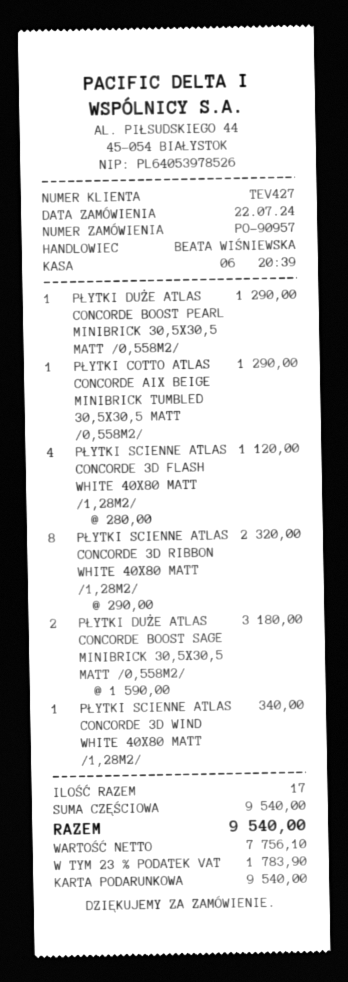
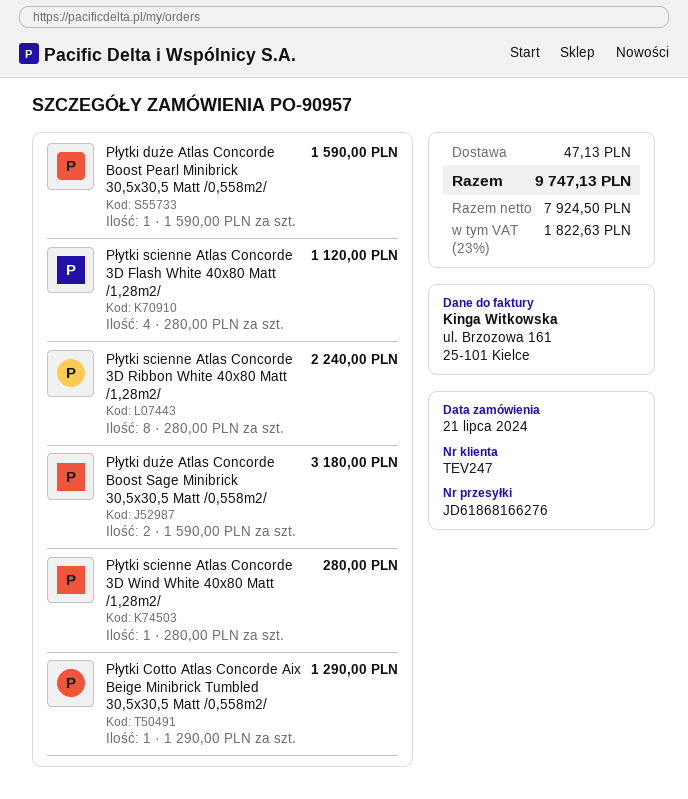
order date: 2024-07-22 -> 2024-07-21
customer number: TEV427 -> TEV247
PŁYTKI DUŻE ATLAS CONCORDE BOOST PEARL MINIBRICK 30,5X30,5 MATT /0,558M2/: 1 x 1290.00 = 1290.00 -> 1 x 1590.00 = 1590.00
PŁYTKI SCIENNE ATLAS CONCORDE 3D RIBBON WHITE 40X80 MATT /1,28M2/: 8 x 290.00 = 2320.00 -> 8 x 280.00 = 2240.00
PŁYTKI SCIENNE ATLAS CONCORDE 3D WIND WHITE 40X80 MATT /1,28M2/: 1 x 340.00 = 340.00 -> 1 x 280.00 = 280.00
shipping: none -> 47.13
net: 7756.10 -> 7924.50
tax: 23% = 1783.90 -> 23% = 1822.63
total: 9540.00 -> 9747.13

